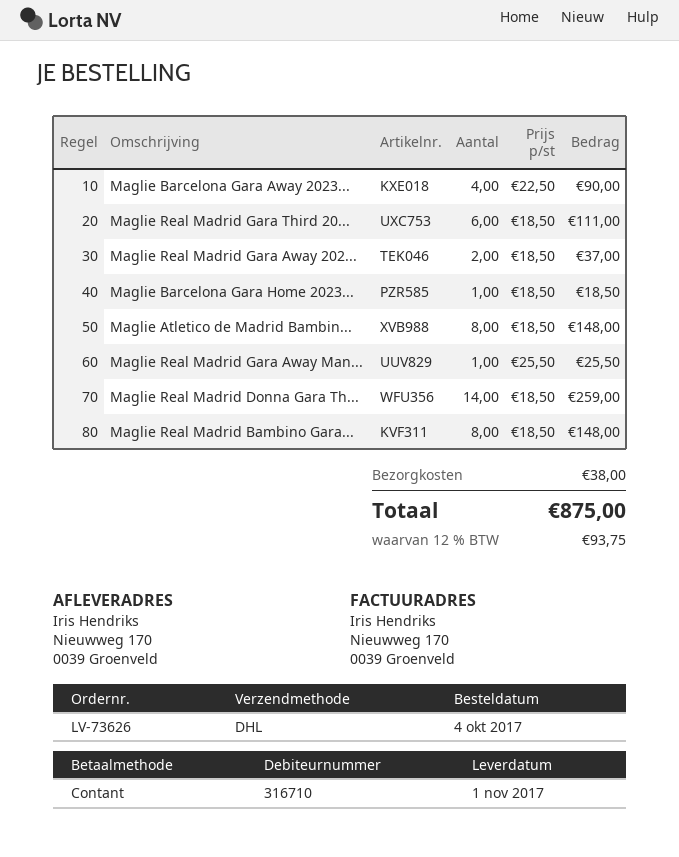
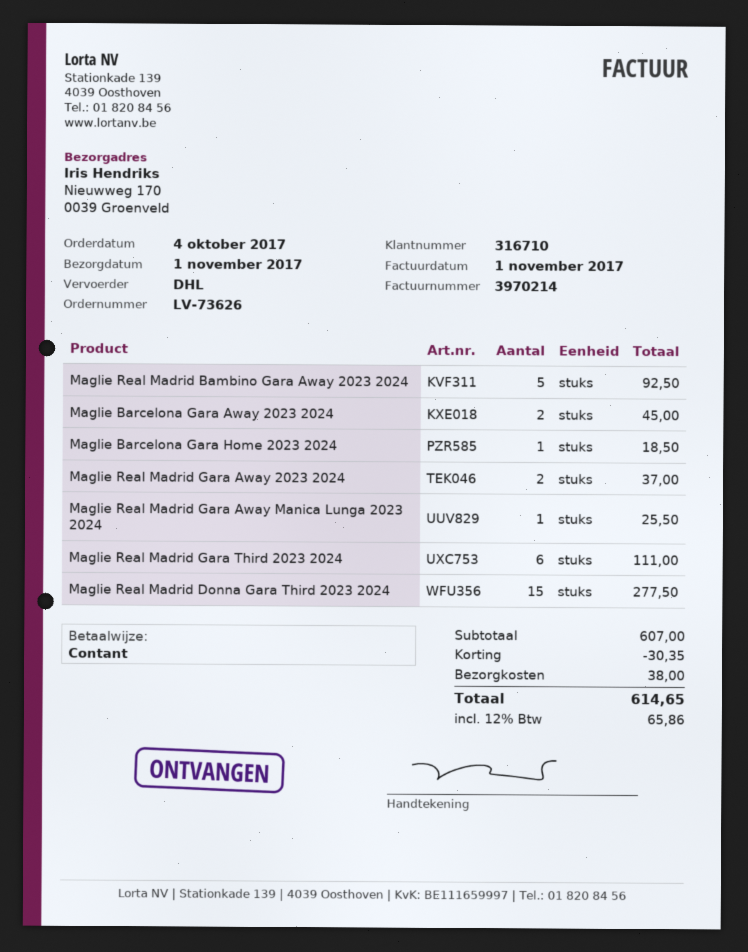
Maglie Barcelona Gara Away 2023...: 4 for 90.00 -> 2 for 45.00
Maglie Atletico de Madrid Bambin...: 8 for 148.00 -> none
Maglie Real Madrid Donna Gara Th...: 14 for 259.00 -> 15 for 277.50
Maglie Real Madrid Bambino Gara...: 8 for 148.00 -> 5 for 92.50
discount: none -> 30.35
tax: 12% = 93.75 -> 12% = 65.86
total: 875.00 -> 614.65

